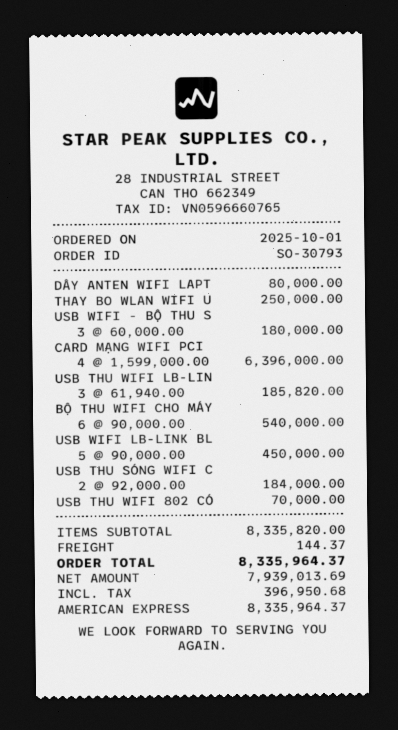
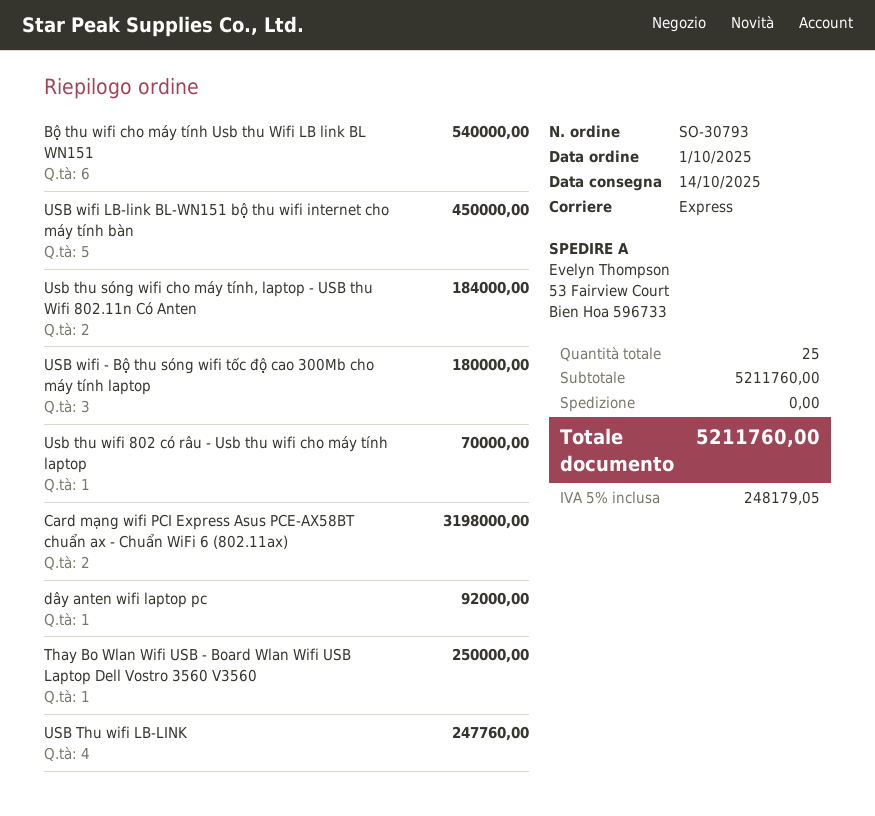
DÂY ANTEN WIFI LAPT: 1 for 80000.00 -> 1 for 92000.00
CARD MẠNG WIFI PCI: 4 for 6396000.00 -> 2 for 3198000.00
USB THU WIFI LB-LIN: 3 for 185820.00 -> 4 for 247760.00
subtotal: 8335820.00 -> 5211760.00
shipping: 144.37 -> 0.00
tax: 396950.68 -> 248179.05
total: 8335964.37 -> 5211760.00

